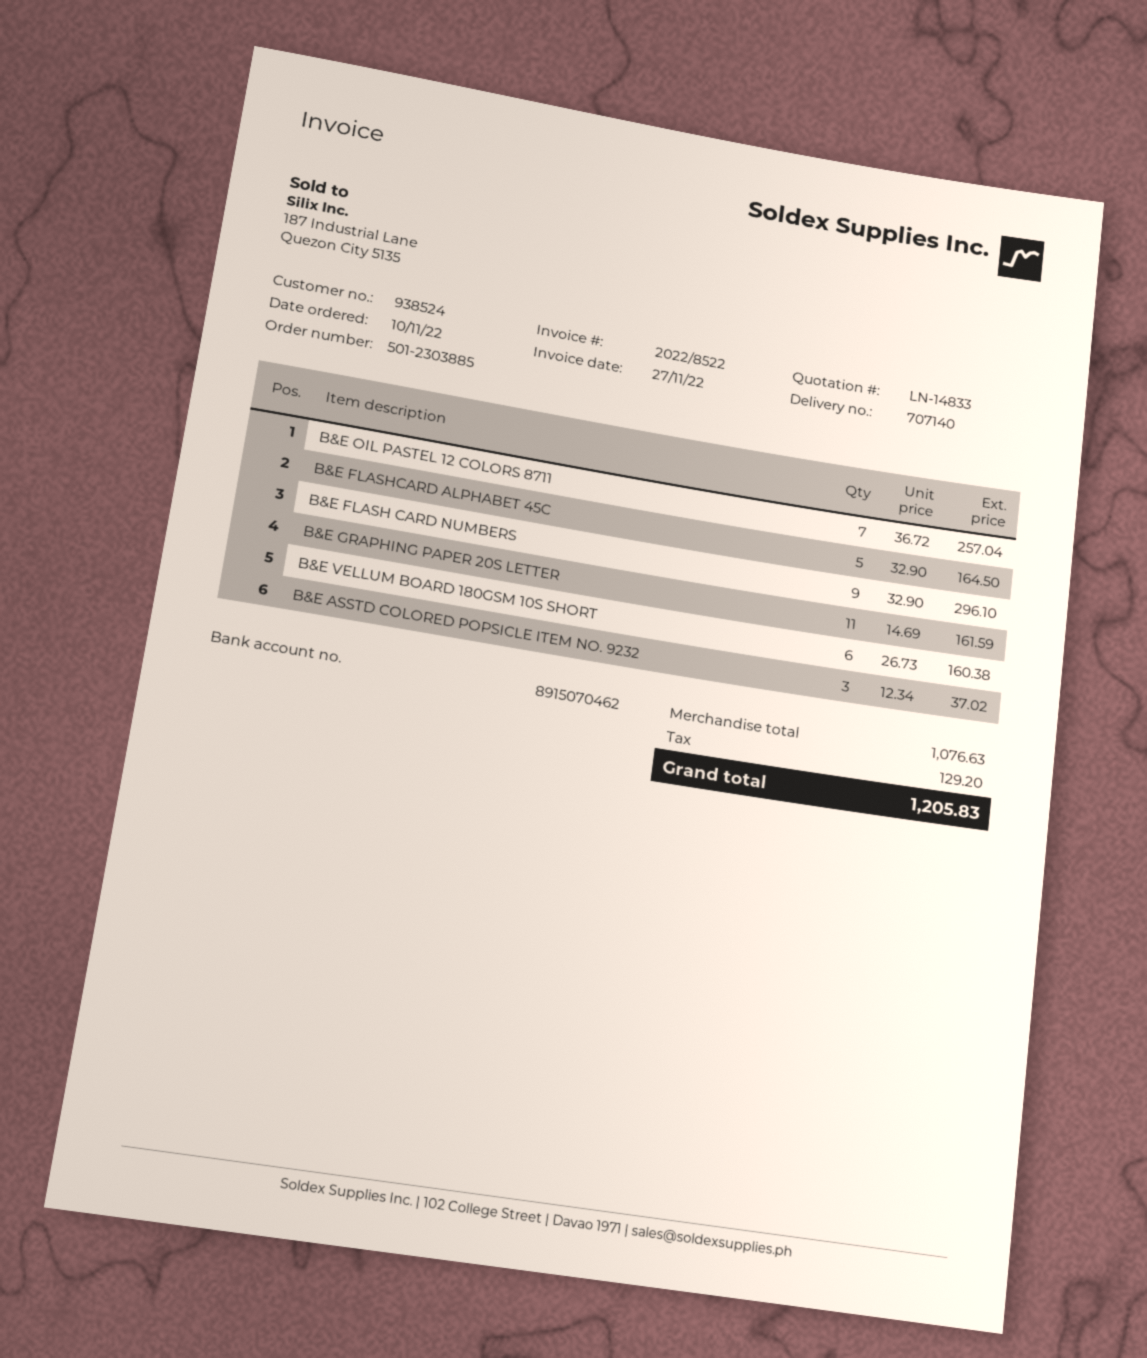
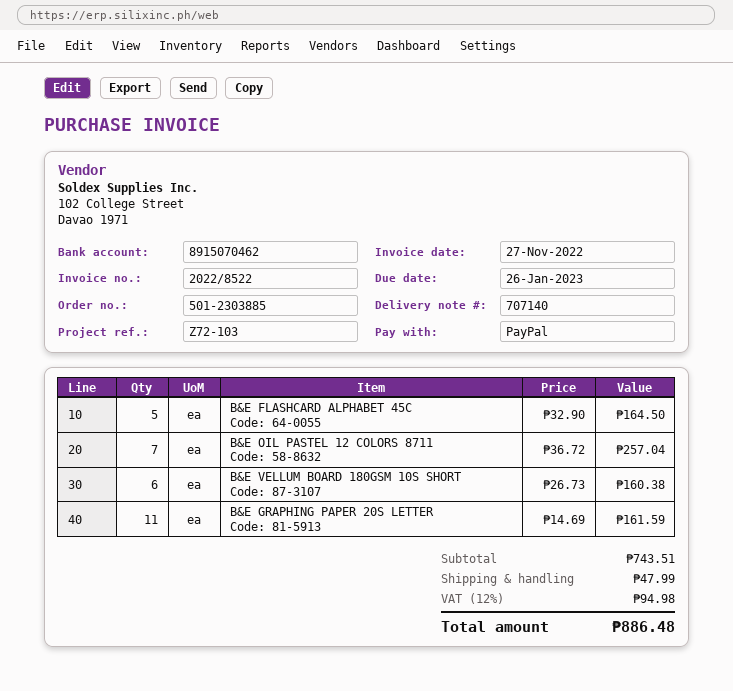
B&E FLASH CARD NUMBERS: 9 x 32.90 = 296.10 -> none
B&E ASSTD COLORED POPSICLE ITEM NO. 9232: 3 x 12.34 = 37.02 -> none
subtotal: 1076.63 -> 743.51
shipping: none -> 47.99
tax: 129.20 -> 94.98
total: 1205.83 -> 886.48

